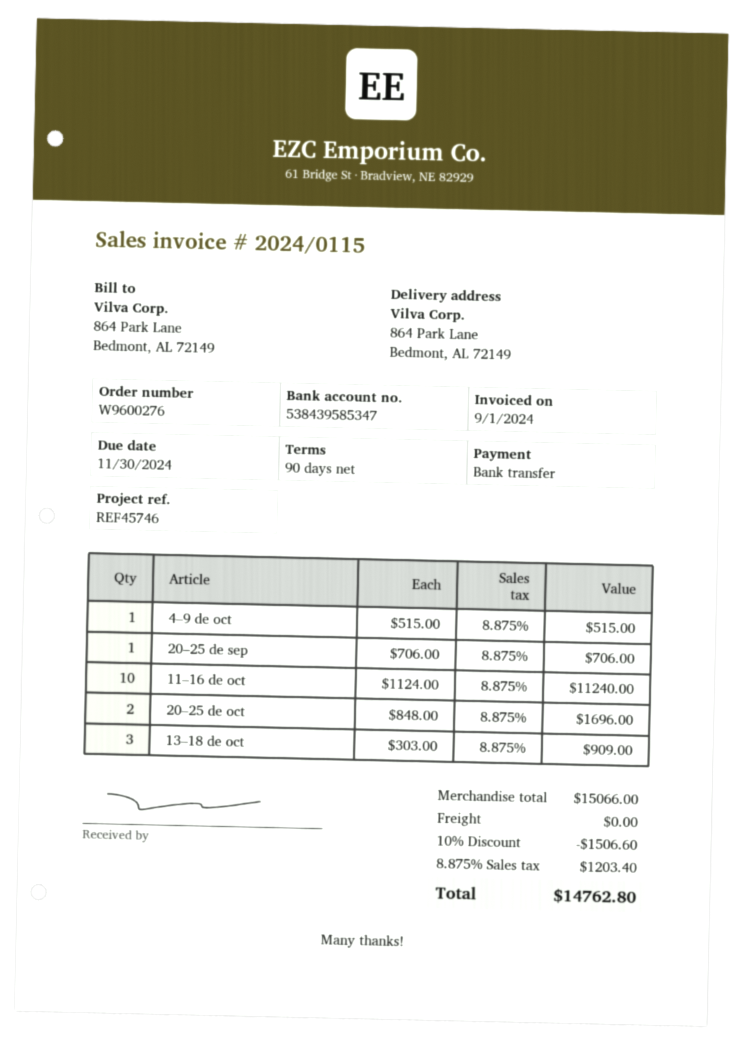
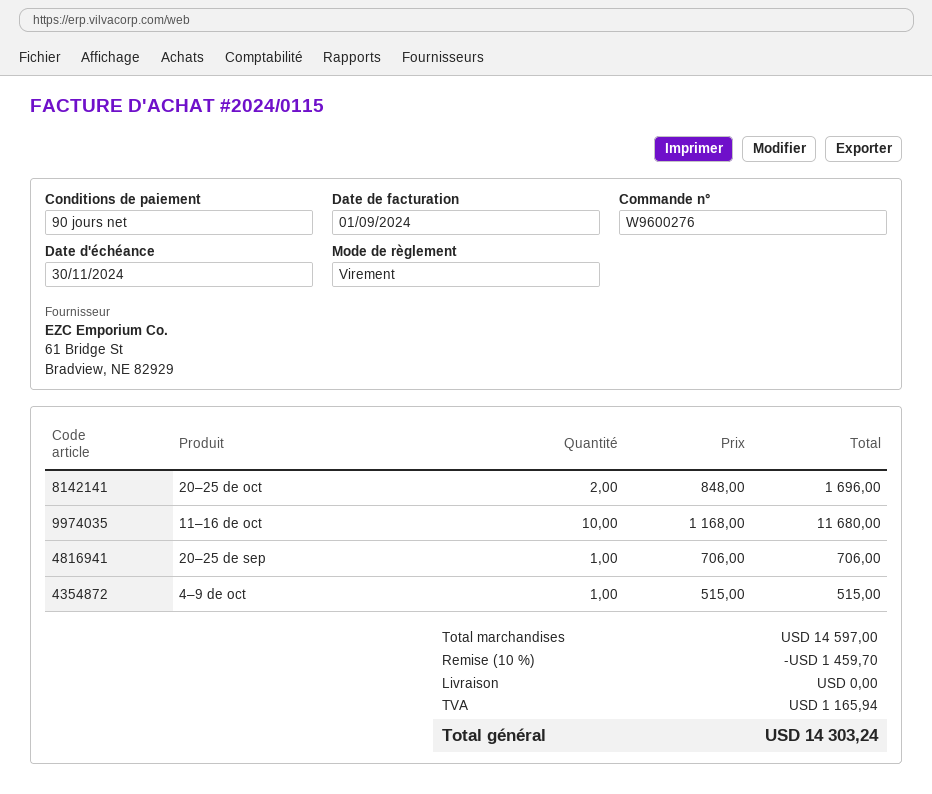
11–16 de oct: 10 x 1124.00 = 11240.00 -> 10 x 1168.00 = 11680.00
13–18 de oct: 3 x 303.00 = 909.00 -> none
subtotal: 15066.00 -> 14597.00
discount: 10% = 1506.60 -> 10% = 1459.70
tax: 1203.40 -> 1165.94
total: 14762.80 -> 14303.24

